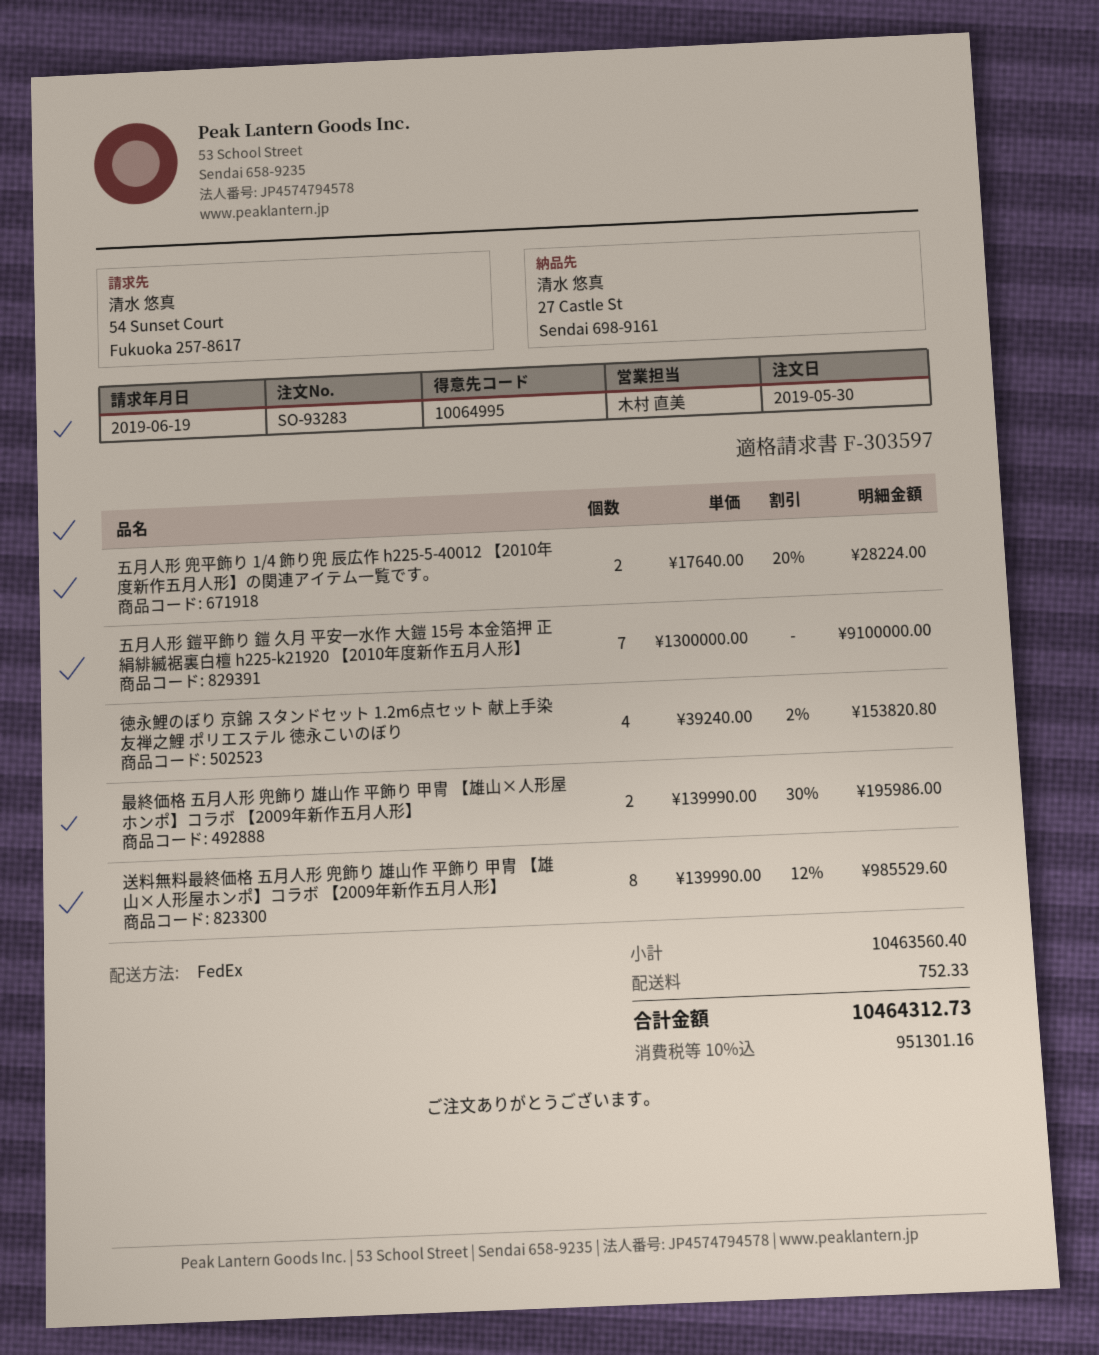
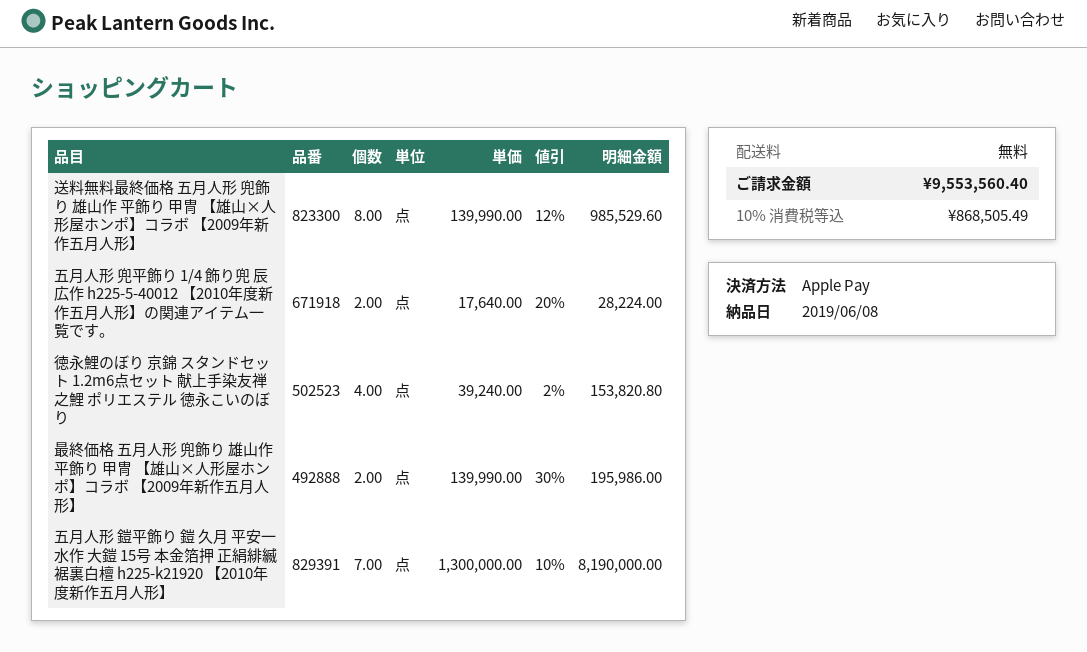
五月人形 鎧平飾り 鎧 久月 平安一水作 大鎧 15号 本金箔押 正絹緋縅裾裏白檀 h225-k21920 【2010年度新作五月人形】: 7 x 1300000.00 = 9100000.00 -> 7 x 1300000.00 - 10% = 8190000.00
shipping: 752.33 -> 0.00
tax: 10% = 951301.16 -> 10% = 868505.49
total: 10464312.73 -> 9553560.40

